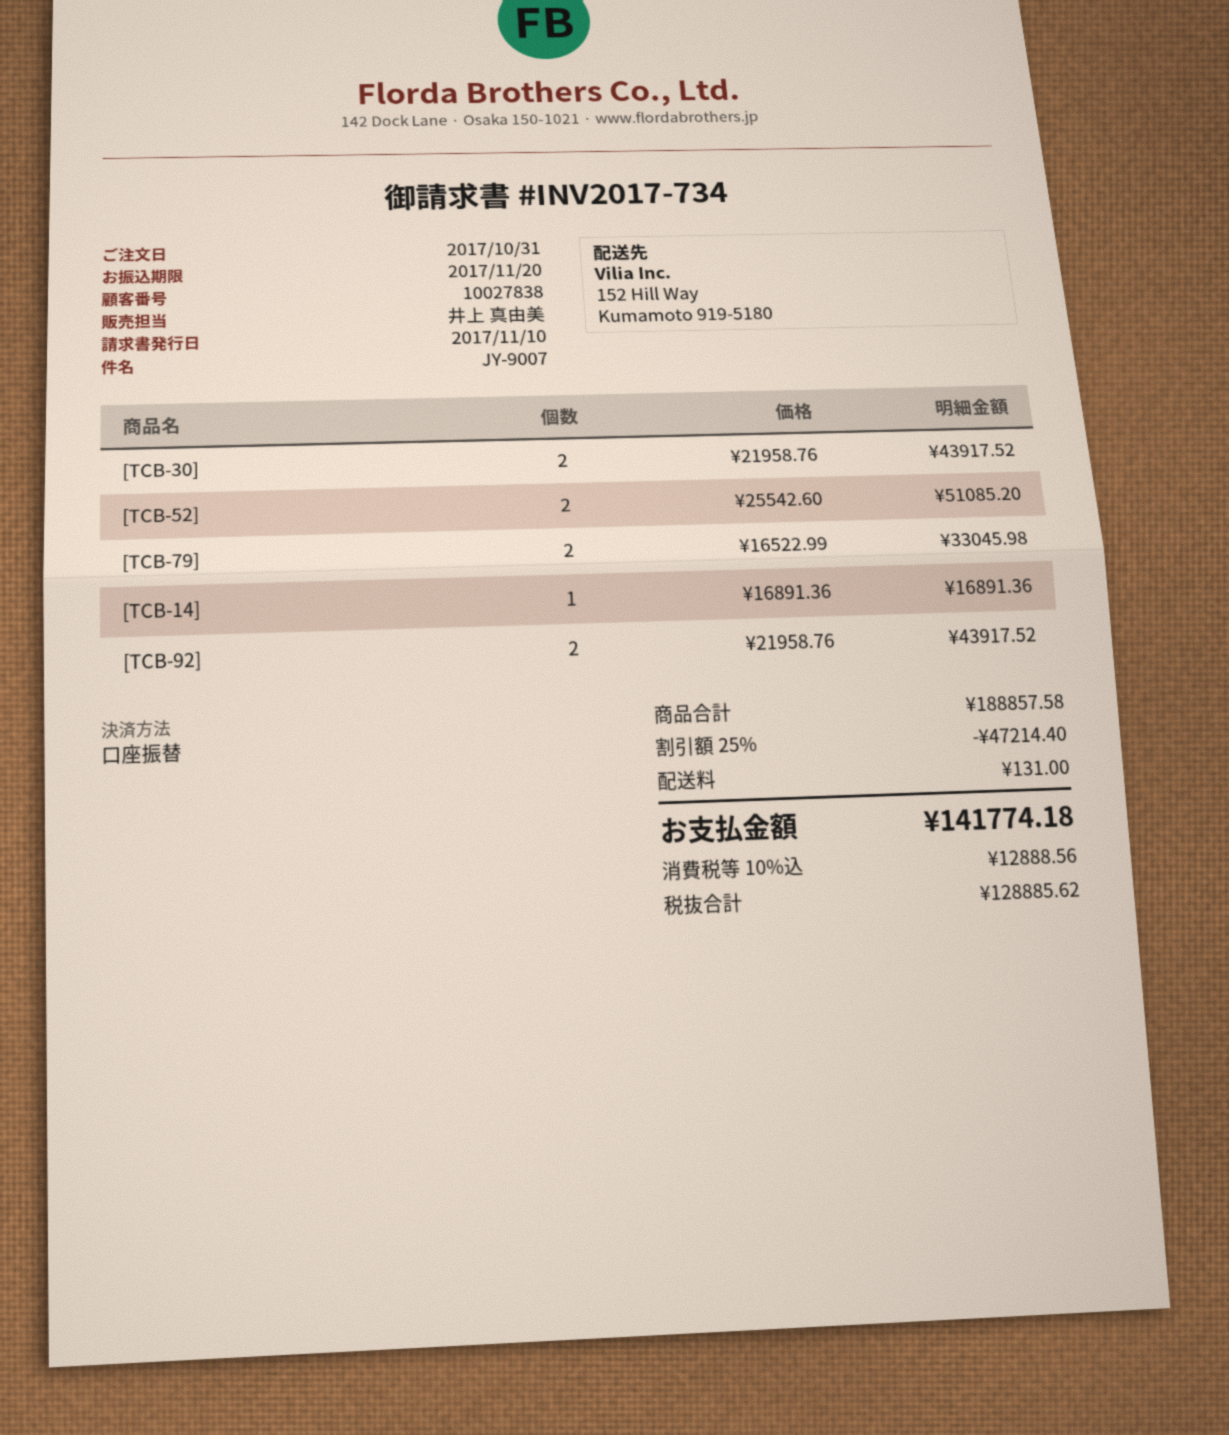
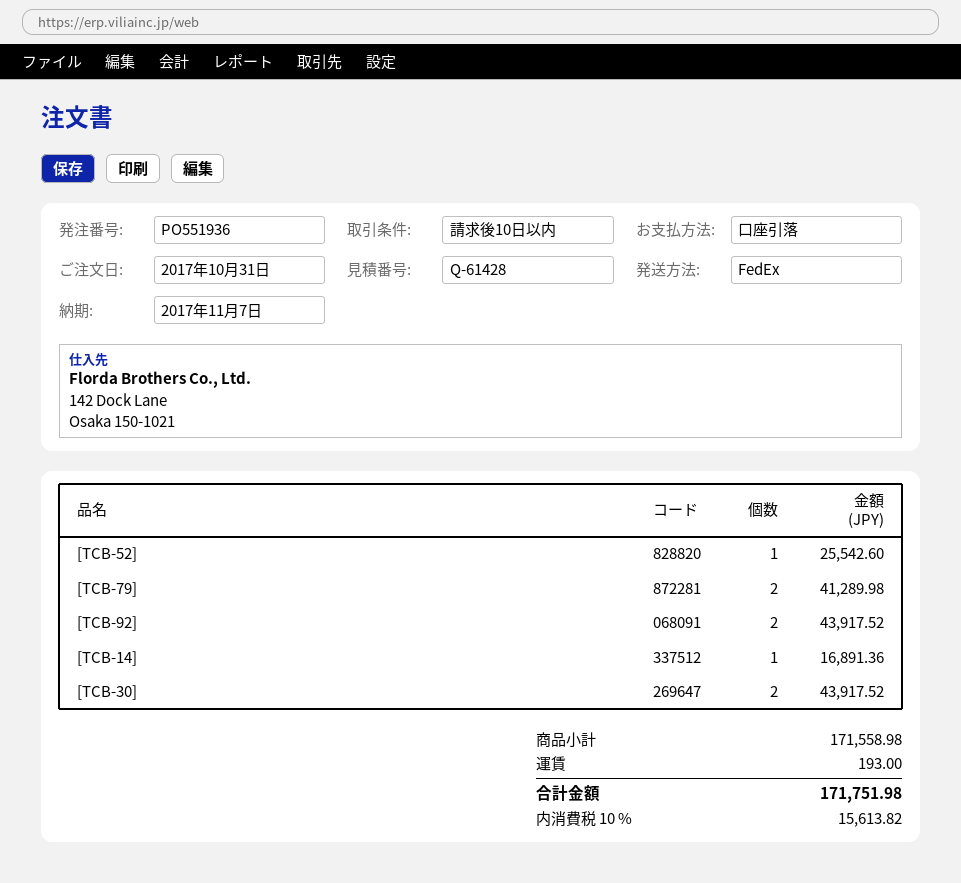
[TCB-52]: 2 for 51085.20 -> 1 for 25542.60
[TCB-79]: 2 for 33045.98 -> 2 for 41289.98
subtotal: 188857.58 -> 171558.98
discount: 25% = 47214.40 -> none
shipping: 131.00 -> 193.00
tax: 10% = 12888.56 -> 10% = 15613.82
total: 141774.18 -> 171751.98

